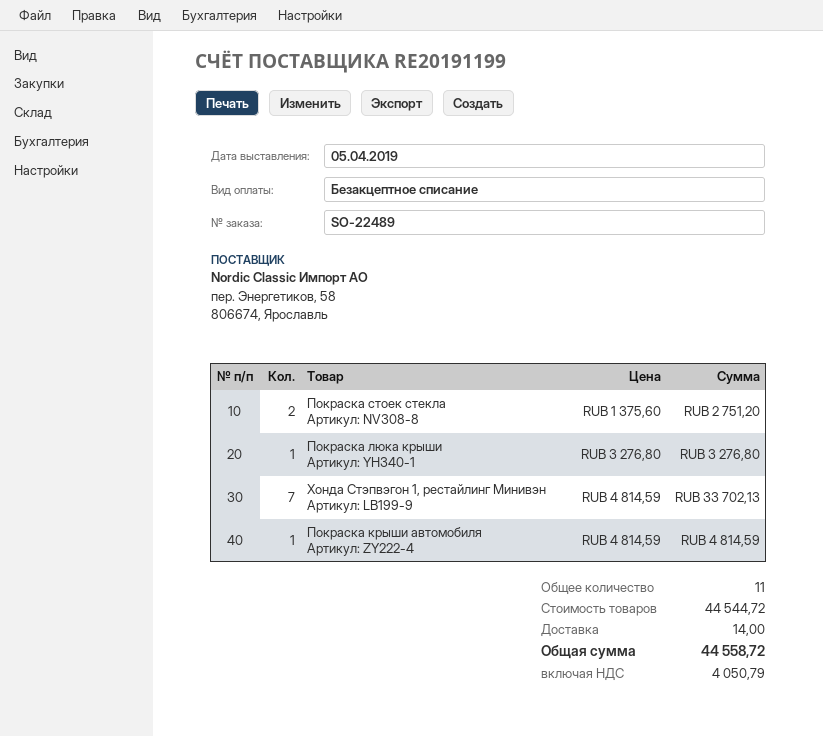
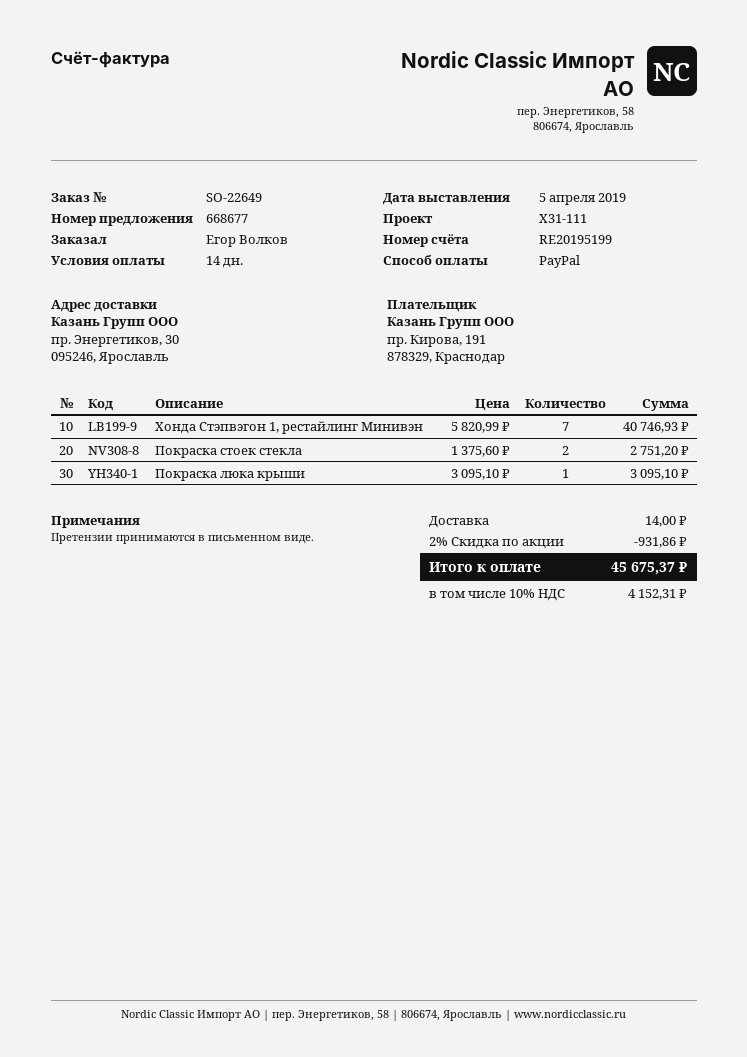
order number: SO-22489 -> SO-22649
invoice number: RE20191199 -> RE20195199
payment method: direct debit -> PayPal
Покраска люка крыши: 1 x 3276.80 = 3276.80 -> 1 x 3095.10 = 3095.10
Хонда Стэпвэгон 1, рестайлинг Минивэн: 7 x 4814.59 = 33702.13 -> 7 x 5820.99 = 40746.93
Покраска крыши автомобиля: 1 x 4814.59 = 4814.59 -> none
discount: none -> 2% = 931.86
tax: 4050.79 -> 4152.31
total: 44558.72 -> 45675.37

